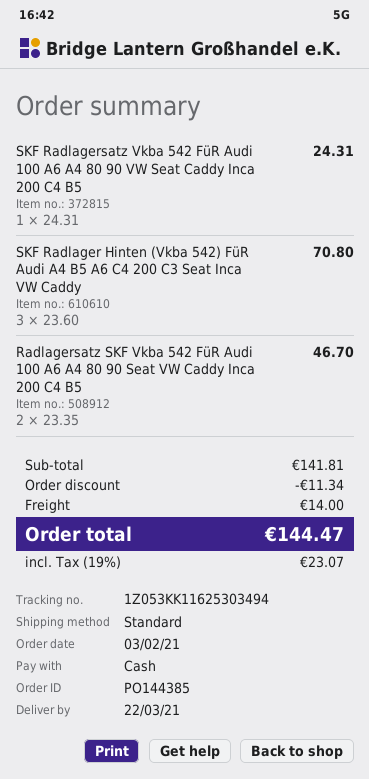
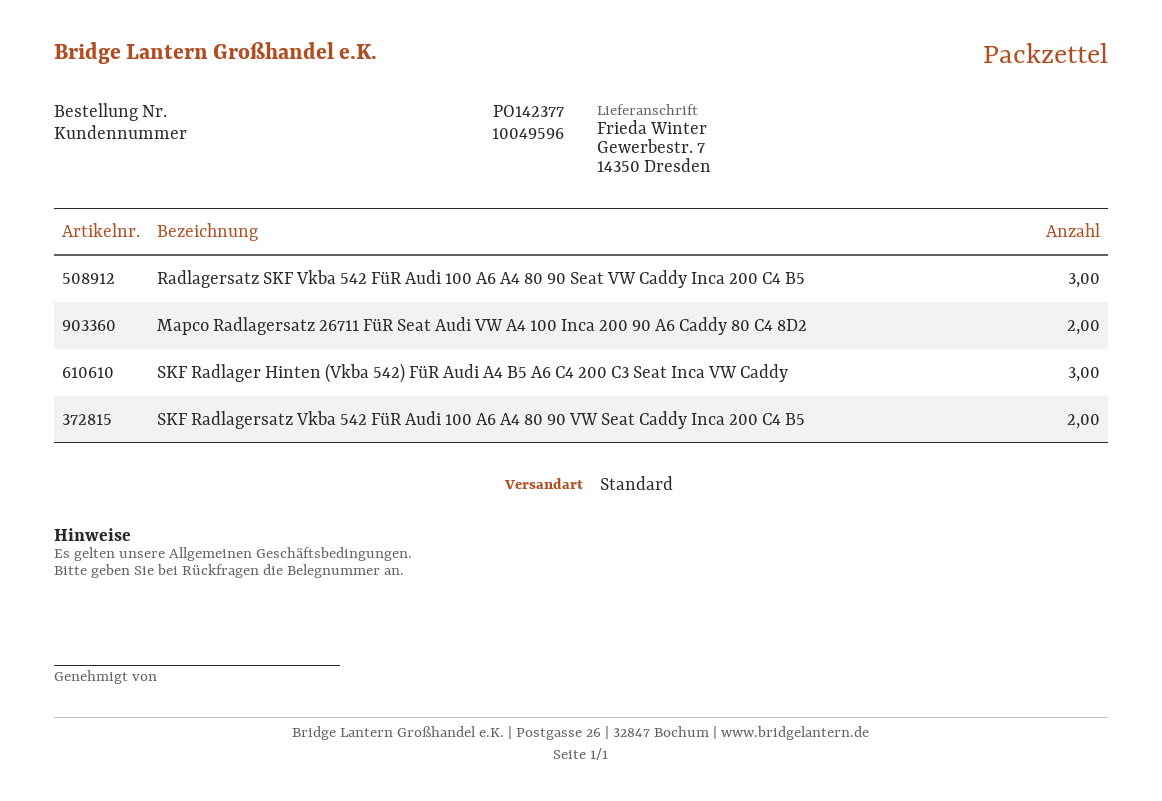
order number: PO144385 -> PO142377
SKF Radlagersatz Vkba 542 FüR Audi 100 A6 A4 80 90 VW Seat Caddy Inca 200 C4 B5: 1 -> 2
Radlagersatz SKF Vkba 542 FüR Audi 100 A6 A4 80 90 Seat VW Caddy Inca 200 C4 B5: 2 -> 3
Mapco Radlagersatz 26711 FüR Seat Audi VW A4 100 Inca 200 90 A6 Caddy 80 C4 8D2: none -> 2

